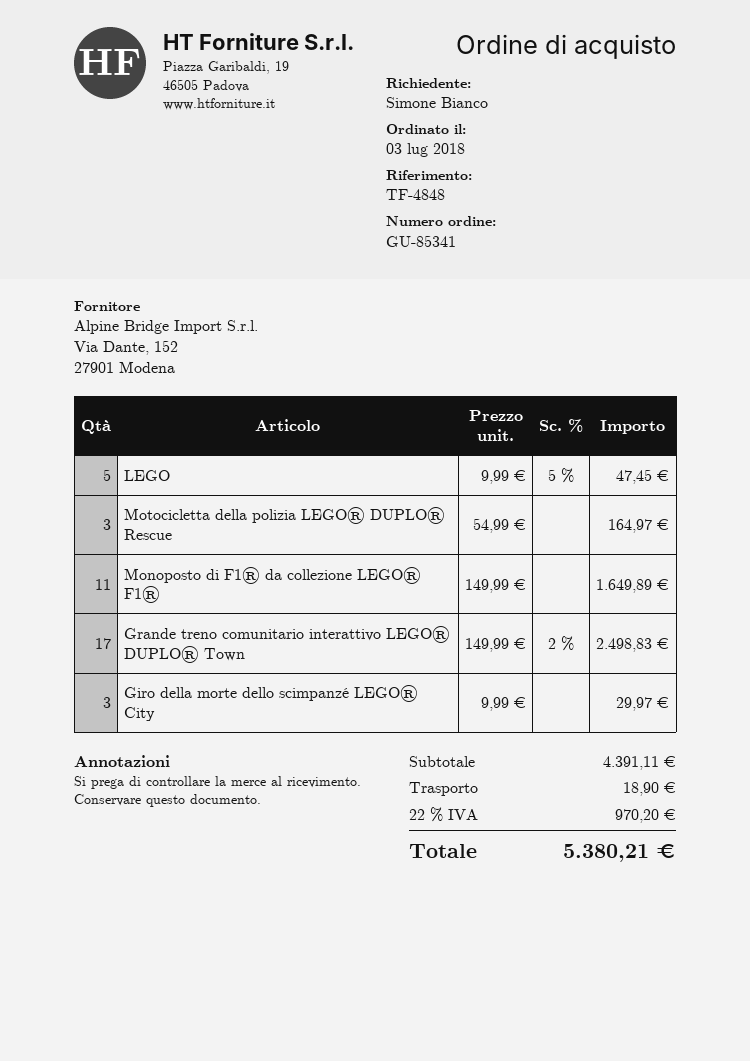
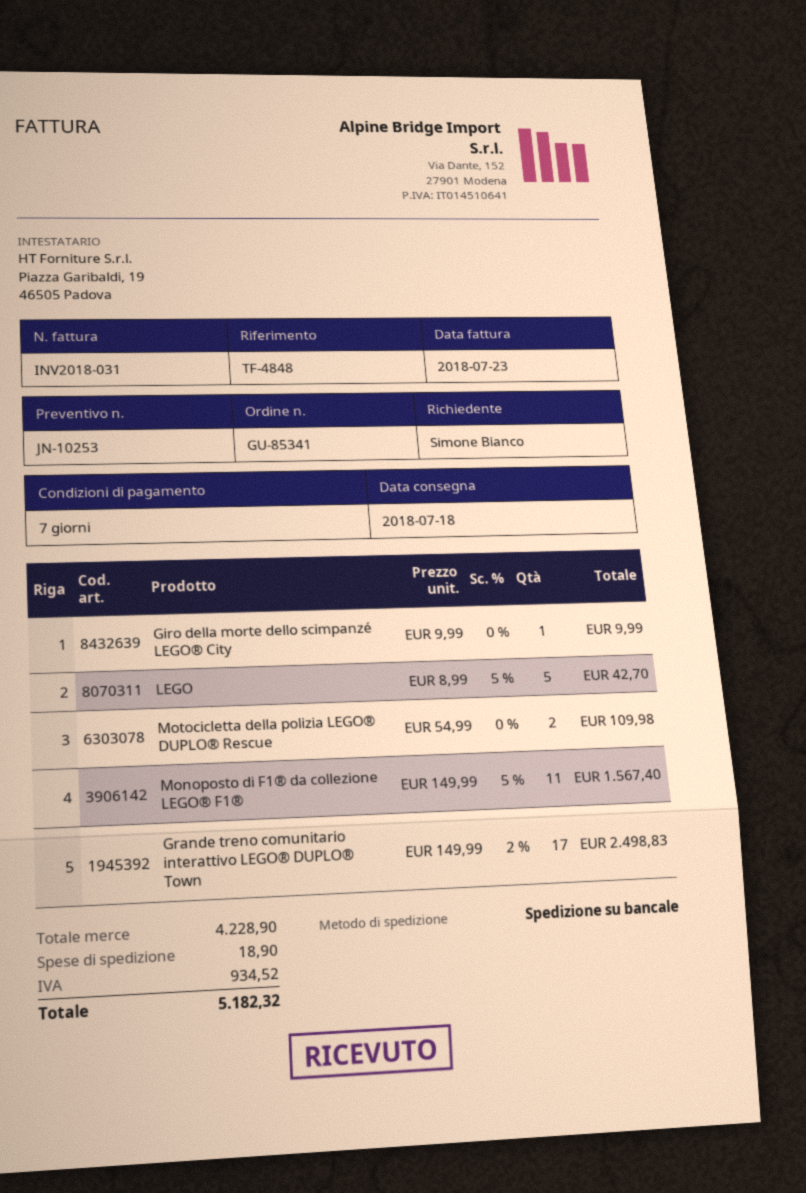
LEGO: 5 x 9.99 - 5% = 47.45 -> 5 x 8.99 - 5% = 42.70
Motocicletta della polizia LEGO® DUPLO® Rescue: 3 x 54.99 = 164.97 -> 2 x 54.99 = 109.98
Monoposto di F1® da collezione LEGO® F1®: 11 x 149.99 = 1649.89 -> 11 x 149.99 - 5% = 1567.40
Giro della morte dello scimpanzé LEGO® City: 3 x 9.99 = 29.97 -> 1 x 9.99 = 9.99
subtotal: 4391.11 -> 4228.90
tax: 970.20 -> 934.52
total: 5380.21 -> 5182.32

